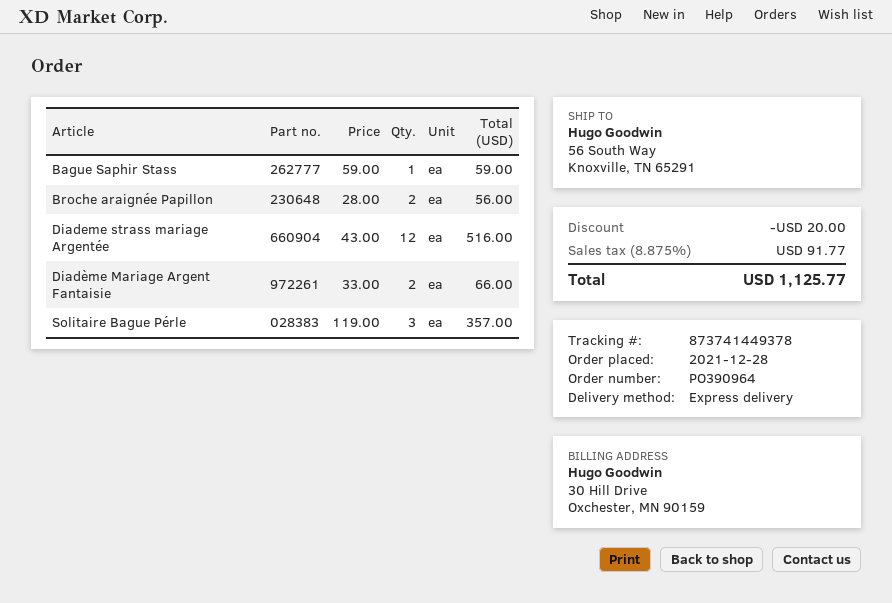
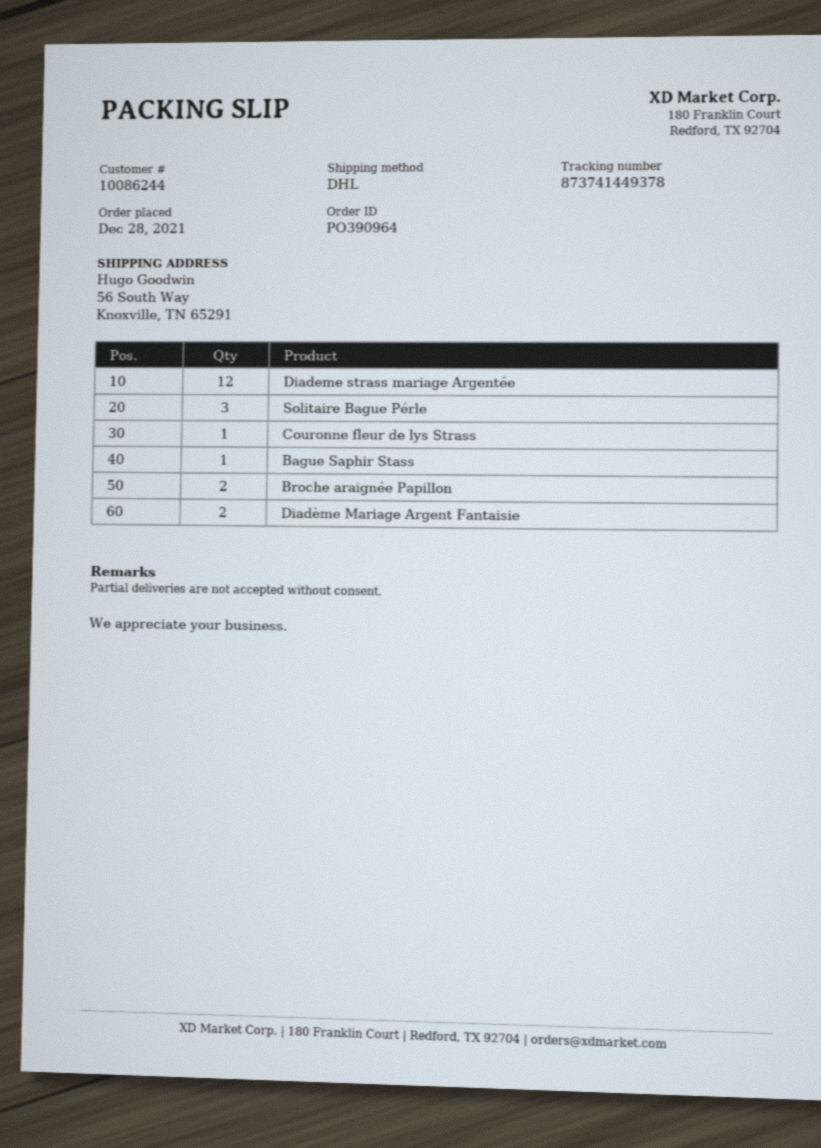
shipping method: express -> DHL
Couronne fleur de lys Strass: none -> 1

